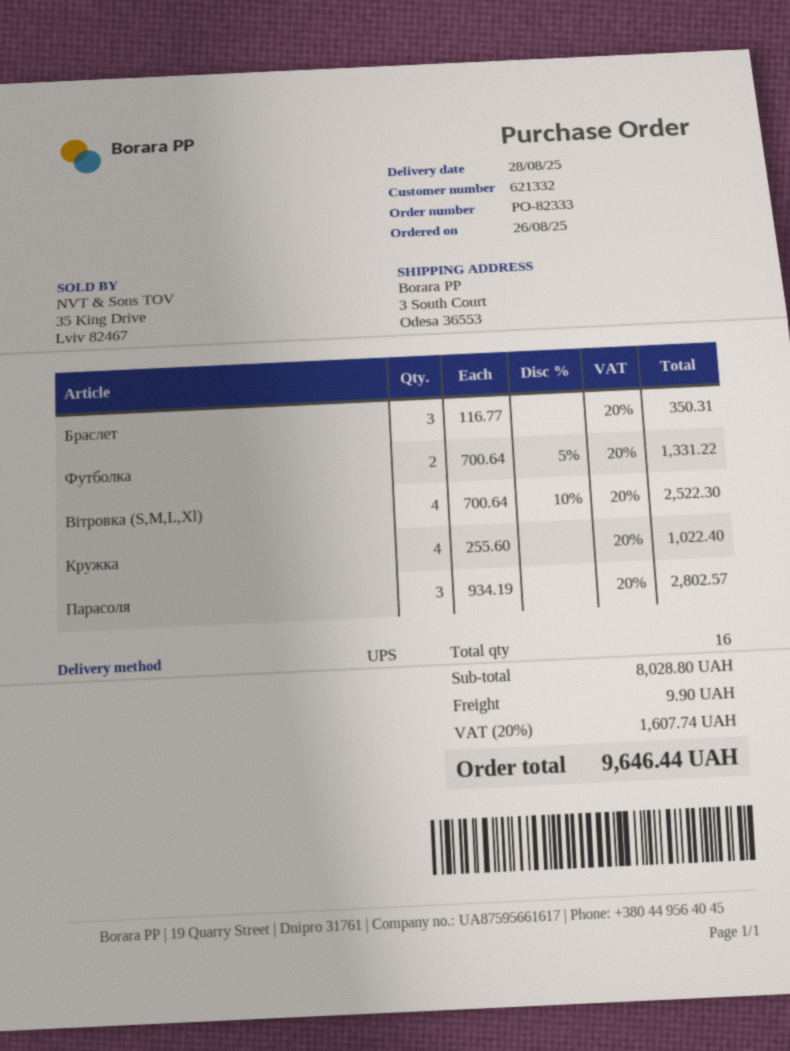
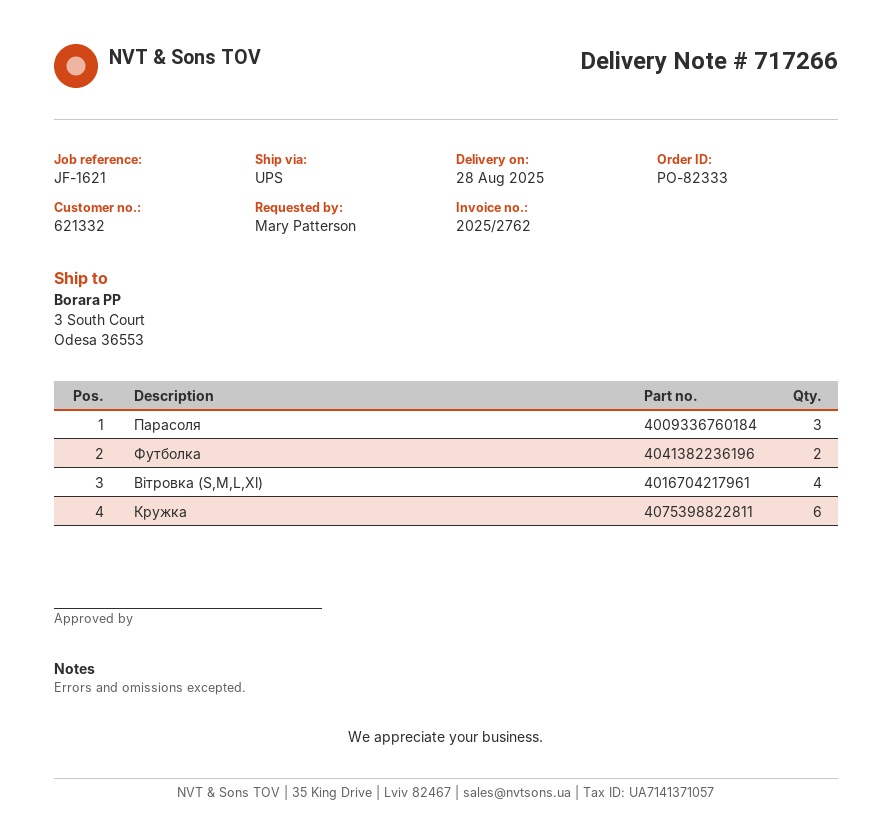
Браслет: 3 -> none
Кружка: 4 -> 6

